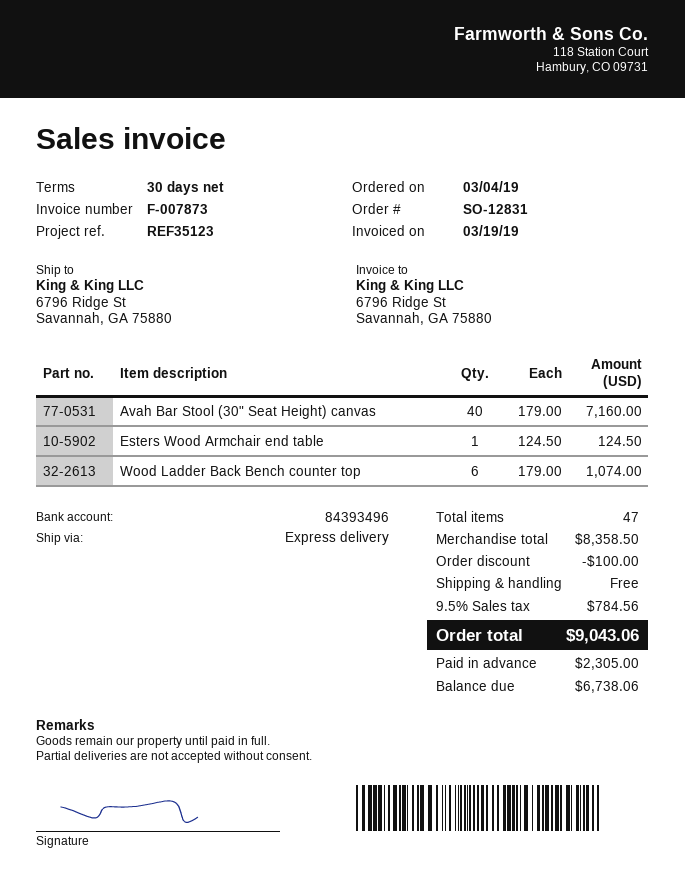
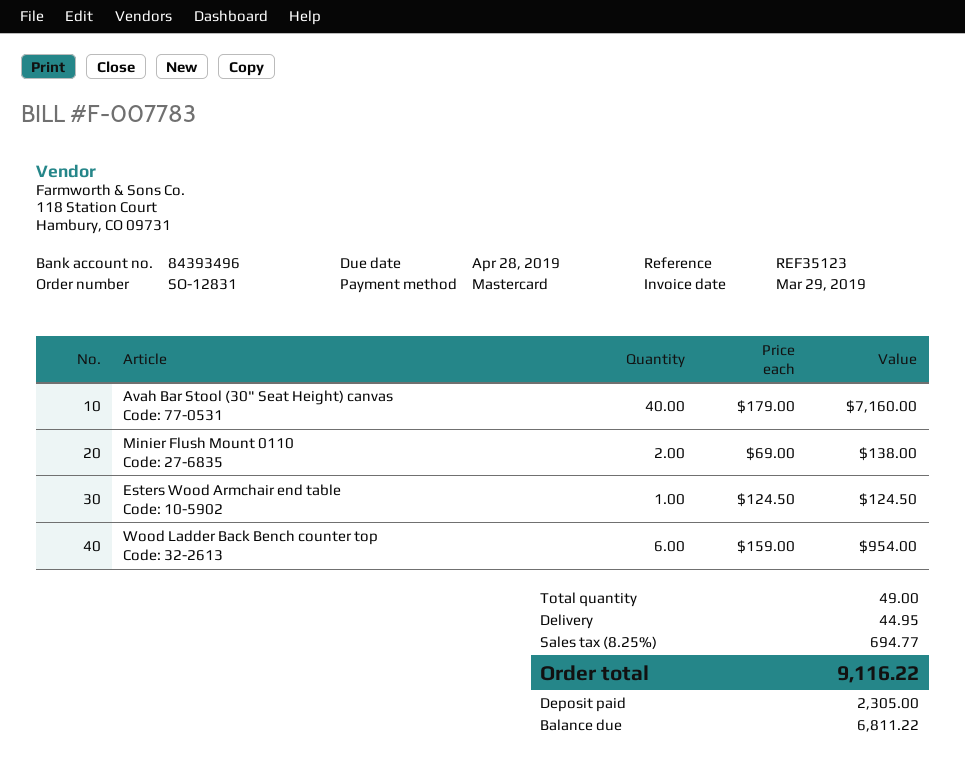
invoice number: F-007873 -> F-007783
invoice date: 2019-03-19 -> 2019-03-29
Wood Ladder Back Bench counter top: 6 x 179.00 = 1074.00 -> 6 x 159.00 = 954.00
Minier Flush Mount 0110: none -> 2 x 69.00 = 138.00
total quantity: 47 -> 49
discount: 100.00 -> none
shipping: 0.00 -> 44.95
tax: 9.5% = 784.56 -> 8.25% = 694.77
total: 9043.06 -> 9116.22
balance: 6738.06 -> 6811.22

